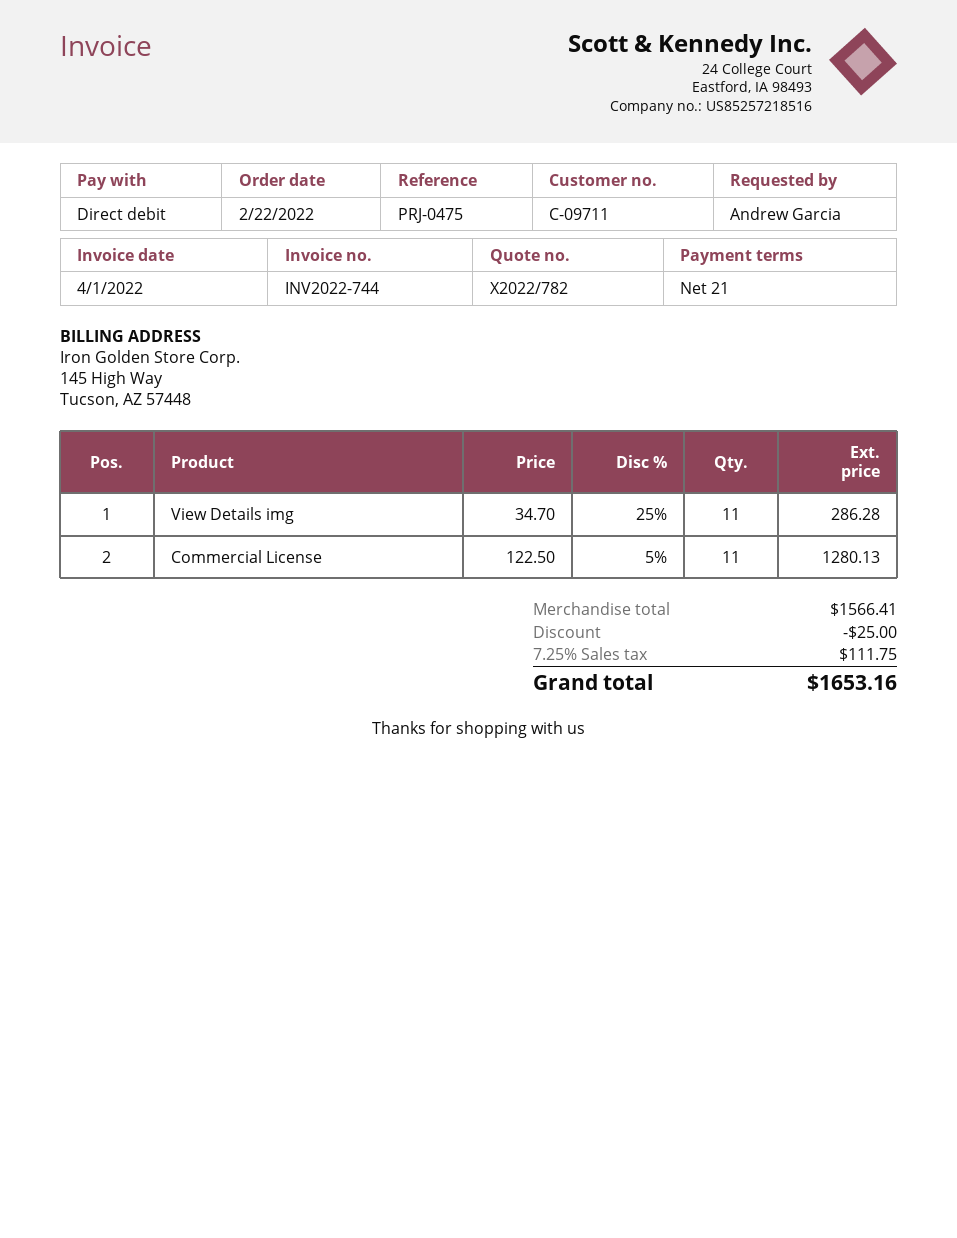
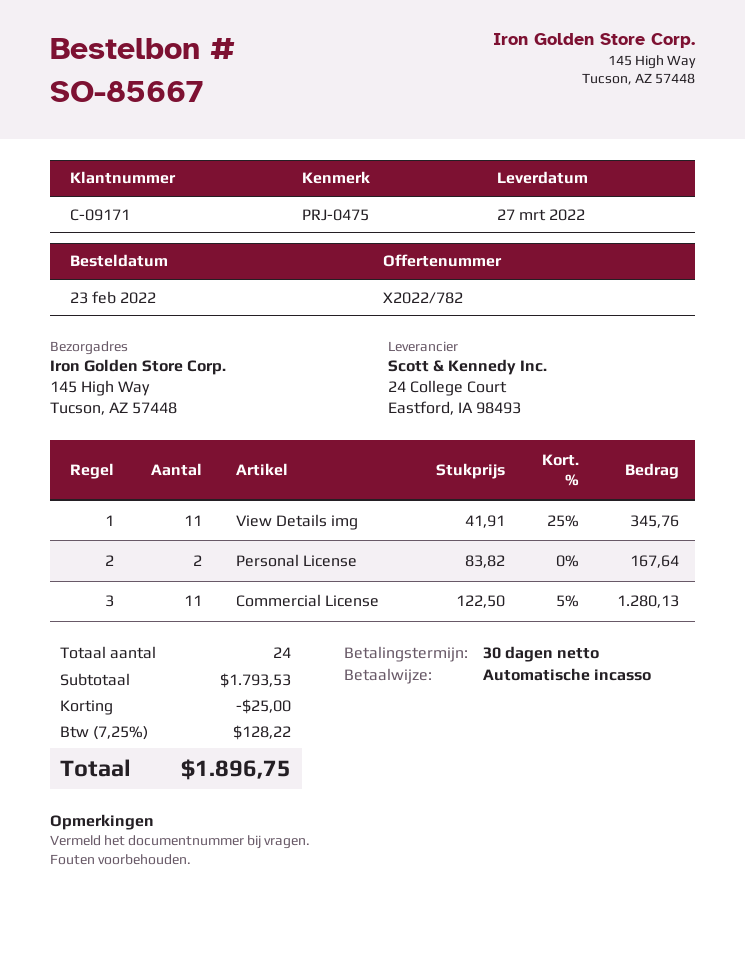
order date: 2022-02-22 -> 2022-02-23
payment terms: 21 days -> 30 days
customer number: C-09711 -> C-09171
View Details img: 11 x 34.70 - 25% = 286.28 -> 11 x 41.91 - 25% = 345.76
Personal License: none -> 2 x 83.82 = 167.64
subtotal: 1566.41 -> 1793.53
tax: 7.25% = 111.75 -> 7.25% = 128.22
total: 1653.16 -> 1896.75

